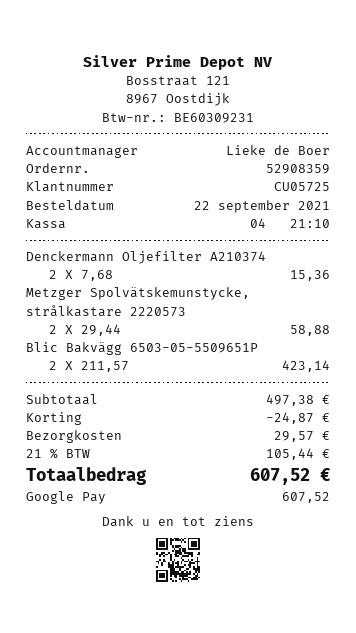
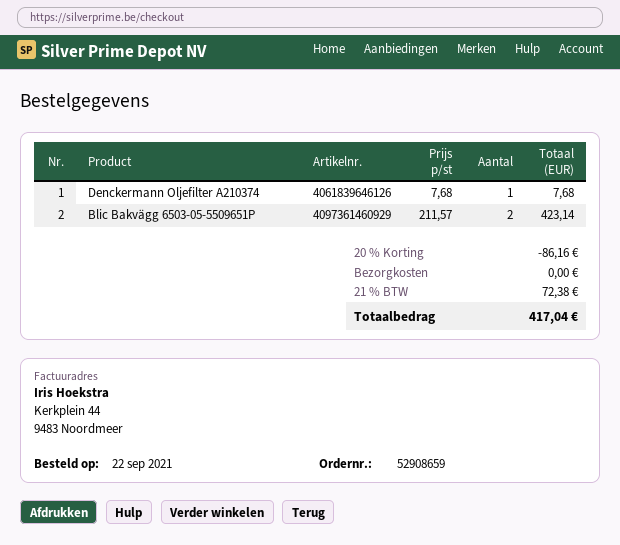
order number: 52908359 -> 52908659
Denckermann Oljefilter A210374: 2 x 7.68 = 15.36 -> 1 x 7.68 = 7.68
Metzger Spolvätskemunstycke, strålkastare 2220573: 2 x 29.44 = 58.88 -> none
discount: 24.87 -> 86.16
shipping: 29.57 -> 0.00
tax: 21% = 105.44 -> 21% = 72.38
total: 607.52 -> 417.04

